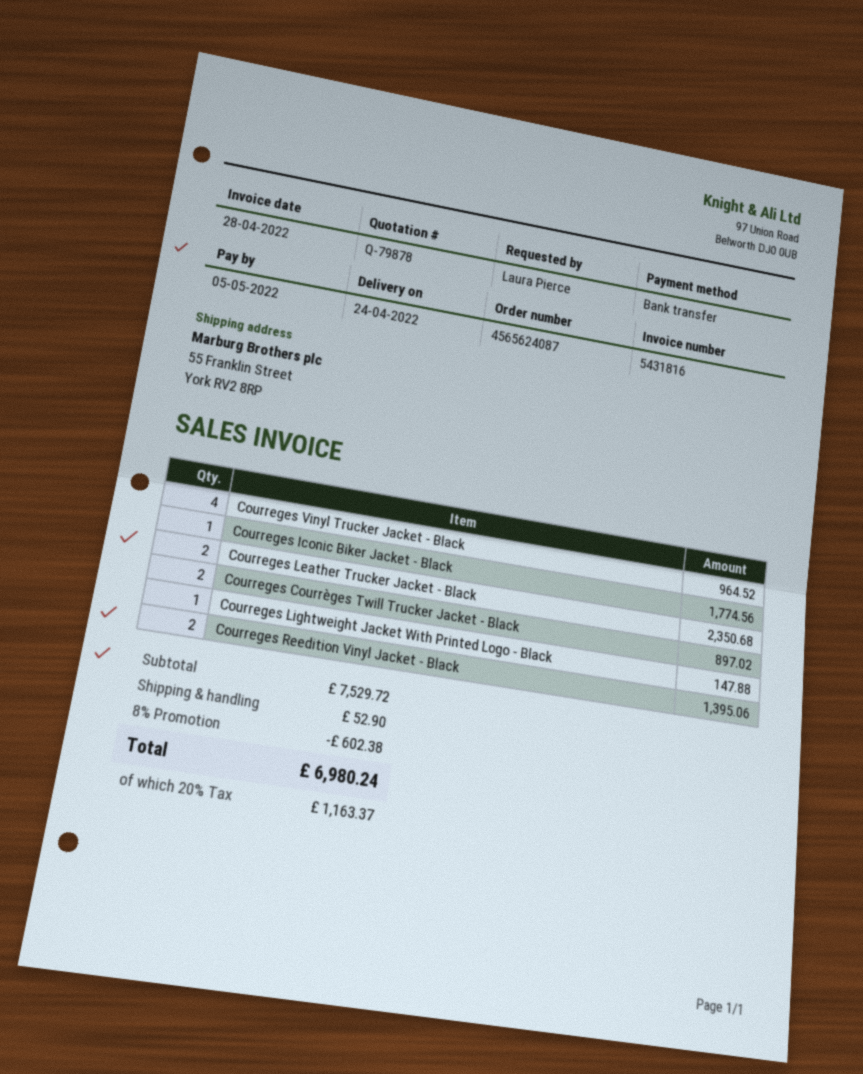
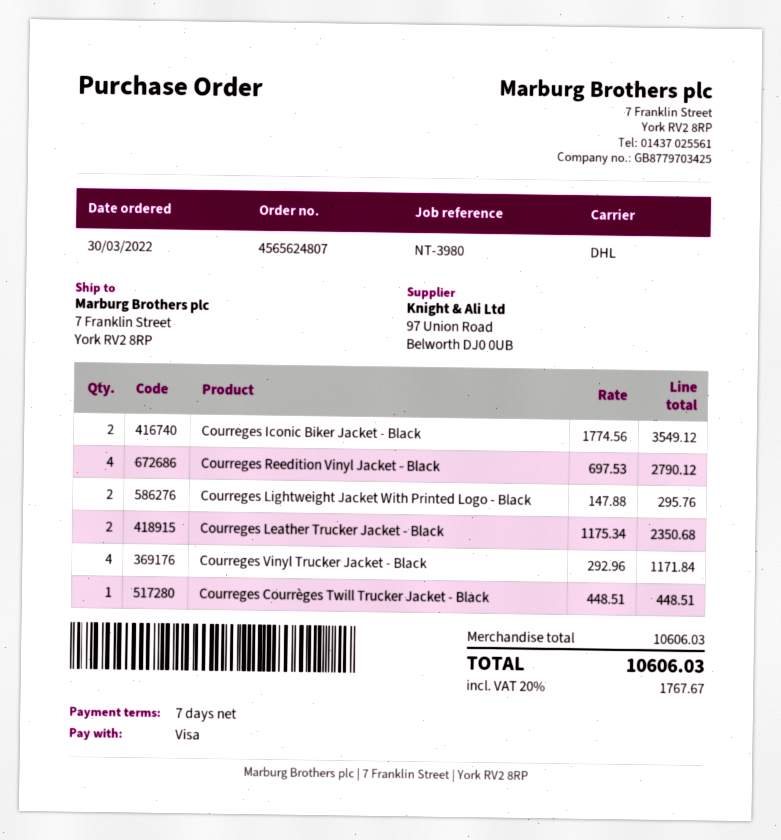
order number: 4565624087 -> 4565624807
payment method: bank transfer -> Visa
ship to: 55 Franklin Street, York RV2 8RP -> 7 Franklin Street, York RV2 8RP
Courreges Vinyl Trucker Jacket - Black: 4 for 964.52 -> 4 for 1171.84
Courreges Iconic Biker Jacket - Black: 1 for 1774.56 -> 2 for 3549.12
Courreges Courrèges Twill Trucker Jacket - Black: 2 for 897.02 -> 1 for 448.51
Courreges Lightweight Jacket With Printed Logo - Black: 1 for 147.88 -> 2 for 295.76
Courreges Reedition Vinyl Jacket - Black: 2 for 1395.06 -> 4 for 2790.12
subtotal: 7529.72 -> 10606.03
discount: 8% = 602.38 -> none
shipping: 52.90 -> none
tax: 20% = 1163.37 -> 20% = 1767.67
total: 6980.24 -> 10606.03

